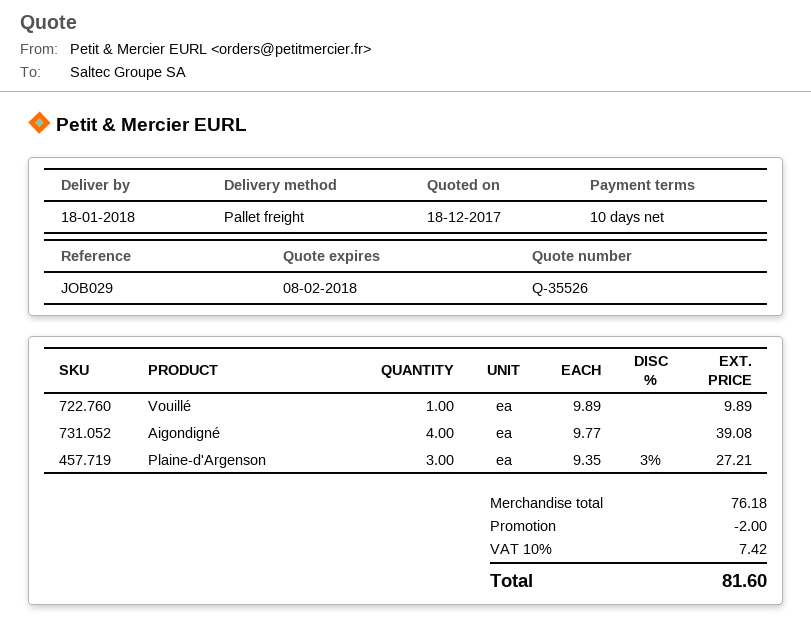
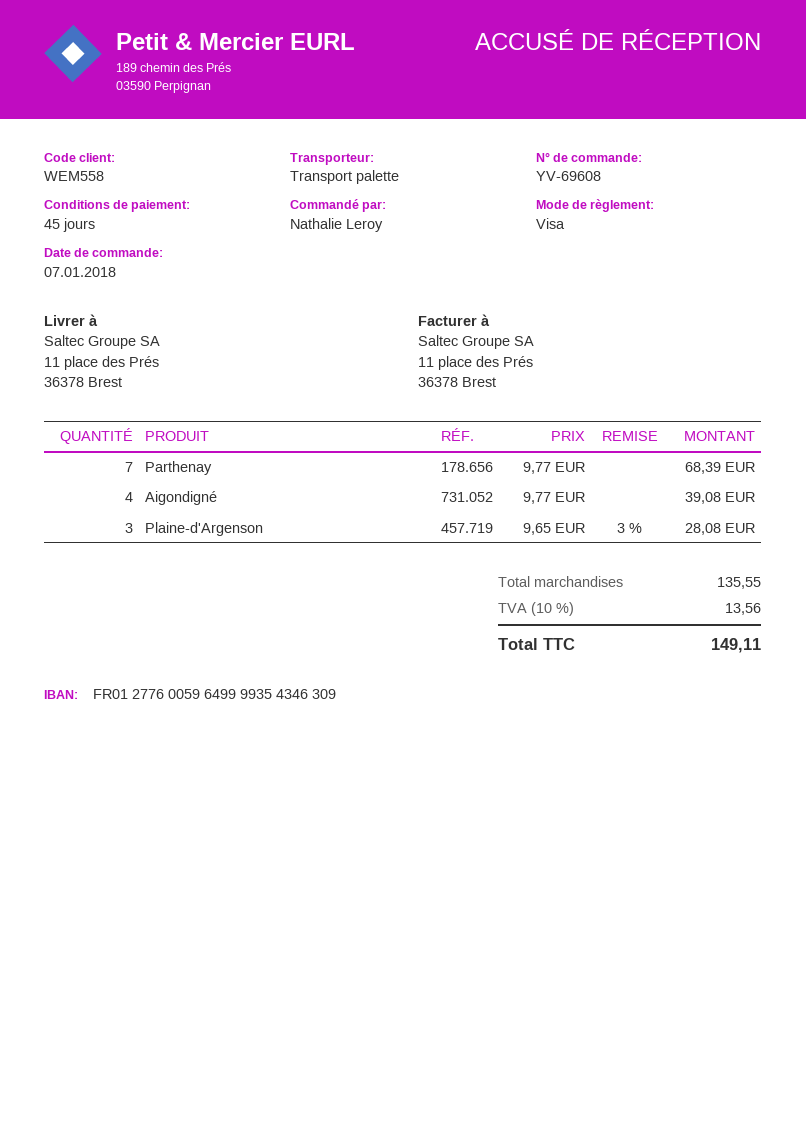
payment terms: 10 days -> 45 days
Vouillé: 1 x 9.89 = 9.89 -> none
Plaine-d'Argenson: 3 x 9.35 - 3% = 27.21 -> 3 x 9.65 - 3% = 28.08
Parthenay: none -> 7 x 9.77 = 68.39
subtotal: 76.18 -> 135.55
discount: 2.00 -> none
tax: 10% = 7.42 -> 10% = 13.56
total: 81.60 -> 149.11

